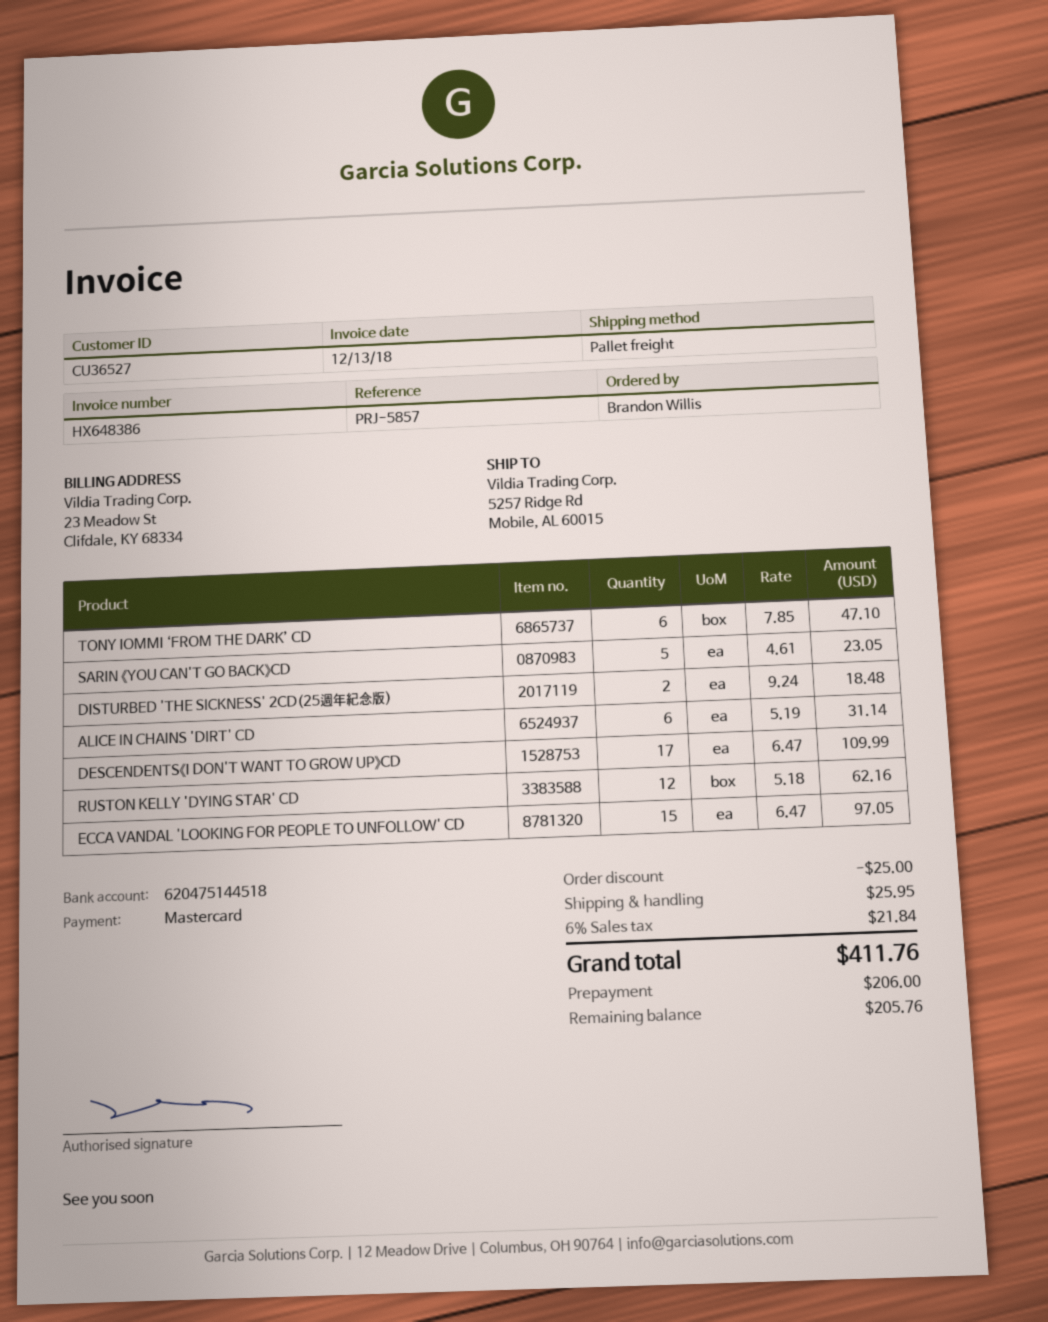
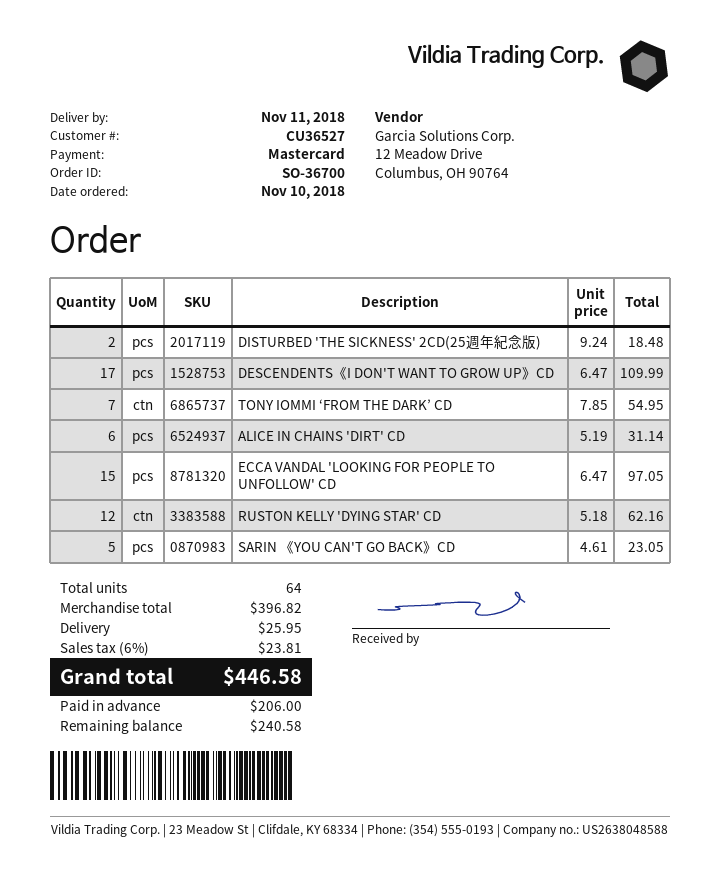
TONY IOMMI ‘FROM THE DARK’ CD: 6 x 7.85 = 47.10 -> 7 x 7.85 = 54.95
discount: 25.00 -> none
tax: 6% = 21.84 -> 6% = 23.81
total: 411.76 -> 446.58
balance: 205.76 -> 240.58

